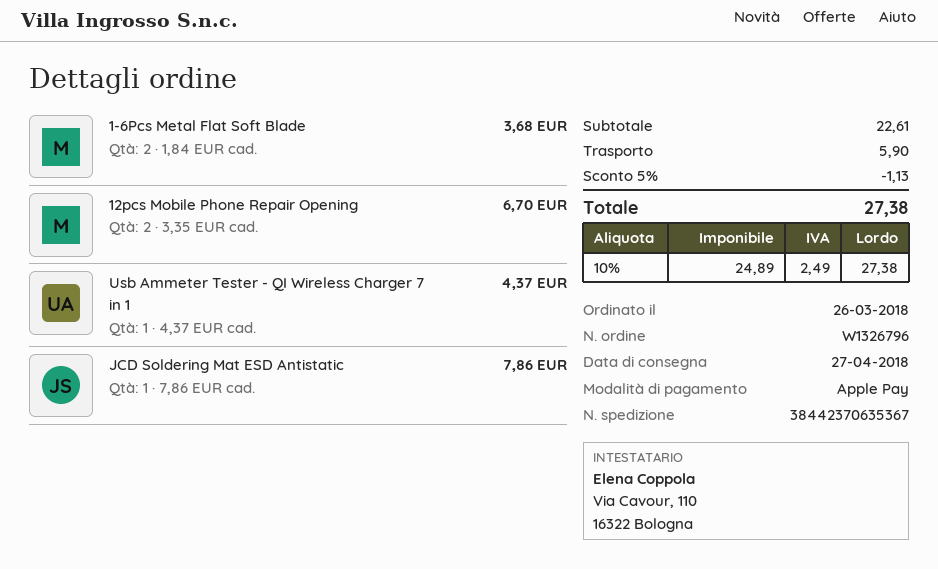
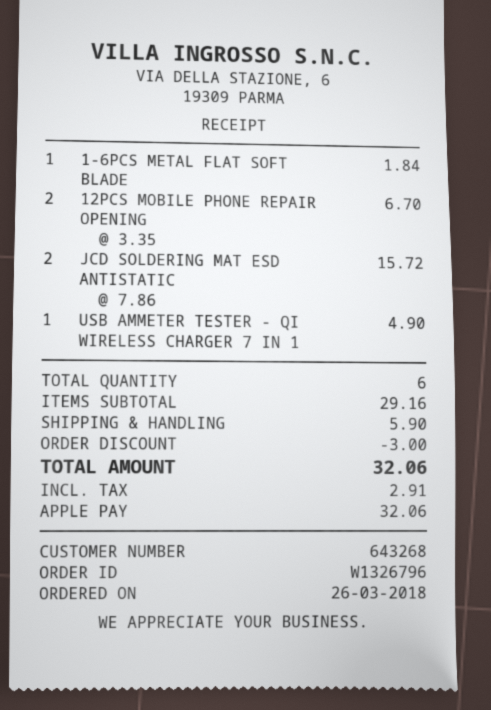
1-6Pcs Metal Flat Soft Blade: 2 x 1.84 = 3.68 -> 1 x 1.84 = 1.84
Usb Ammeter Tester - QI Wireless Charger 7 in 1: 1 x 4.37 = 4.37 -> 1 x 4.90 = 4.90
JCD Soldering Mat ESD Antistatic: 1 x 7.86 = 7.86 -> 2 x 7.86 = 15.72
subtotal: 22.61 -> 29.16
discount: 1.13 -> 3.00
tax: 2.49 -> 2.91
total: 27.38 -> 32.06

